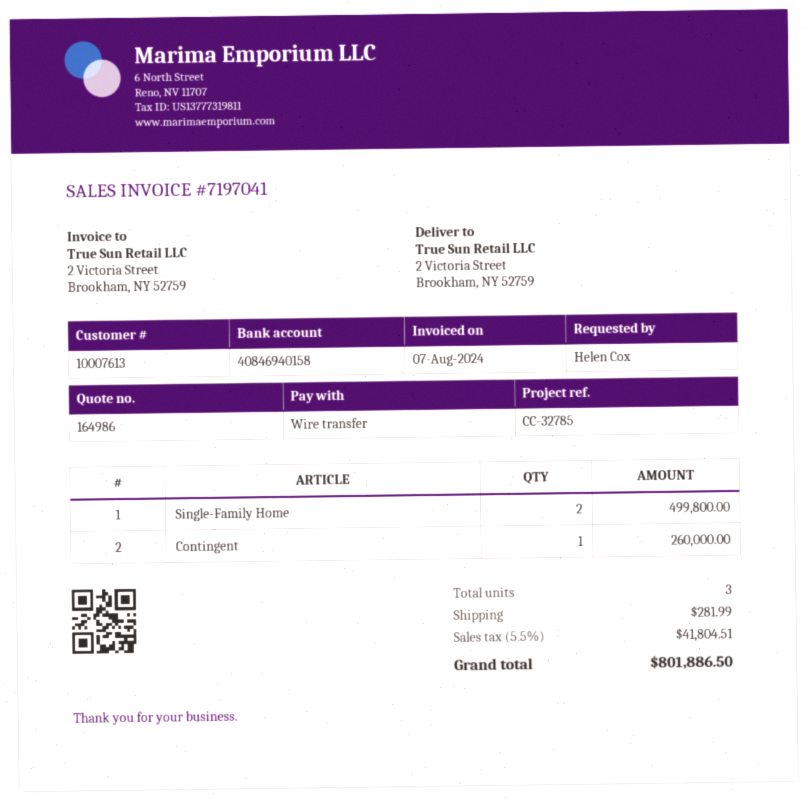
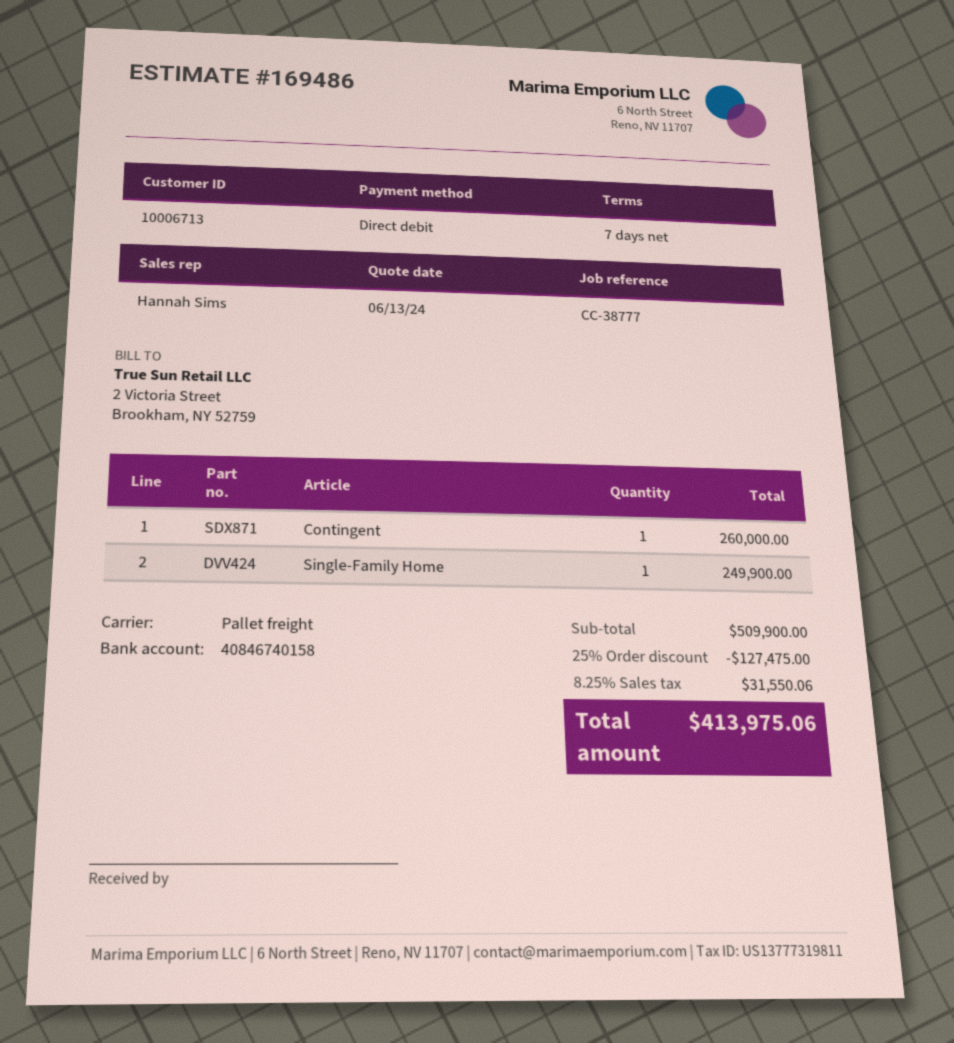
quote number: 164986 -> 169486
customer number: 10007613 -> 10006713
reference: CC-32785 -> CC-38777
payment method: bank transfer -> direct debit
bank account: 40846940158 -> 40846740158
Single-Family Home: 2 for 499800.00 -> 1 for 249900.00
discount: none -> 25% = 127475.00
shipping: 281.99 -> none
tax: 5.5% = 41804.51 -> 8.25% = 31550.06
total: 801886.50 -> 413975.06

